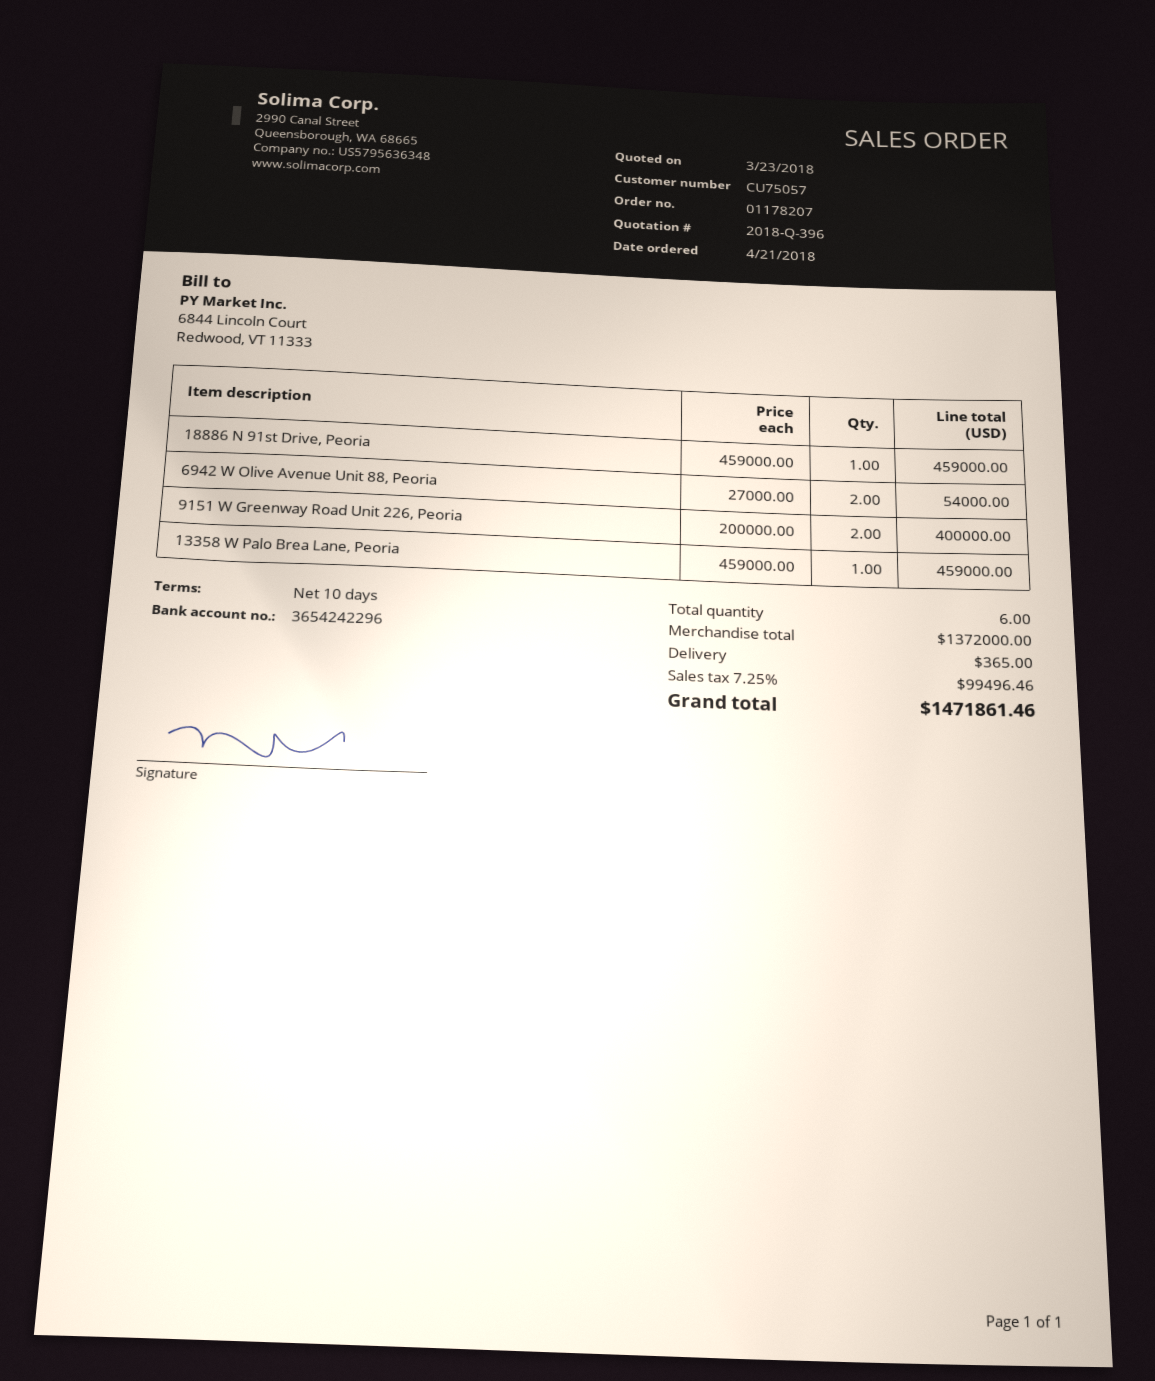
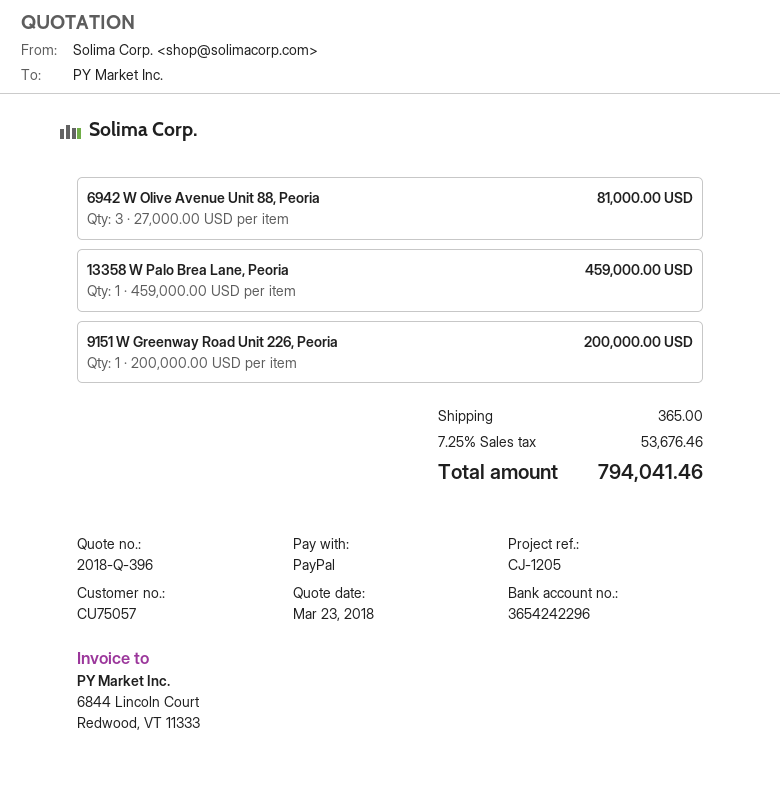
18886 N 91st Drive, Peoria: 1 x 459000.00 = 459000.00 -> none
6942 W Olive Avenue Unit 88, Peoria: 2 x 27000.00 = 54000.00 -> 3 x 27000.00 = 81000.00
9151 W Greenway Road Unit 226, Peoria: 2 x 200000.00 = 400000.00 -> 1 x 200000.00 = 200000.00
tax: 7.25% = 99496.46 -> 7.25% = 53676.46
total: 1471861.46 -> 794041.46

